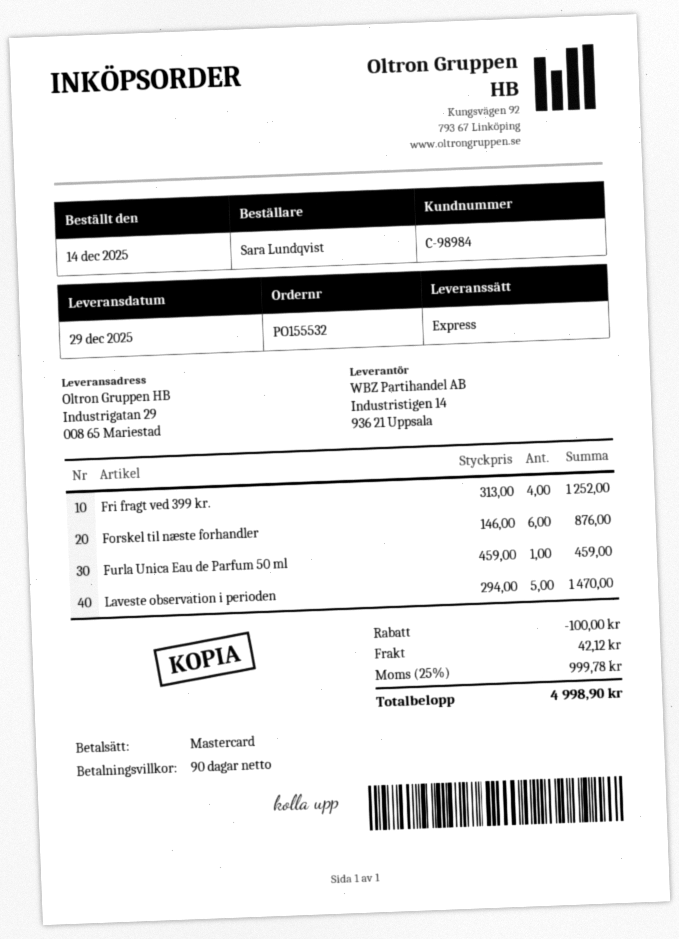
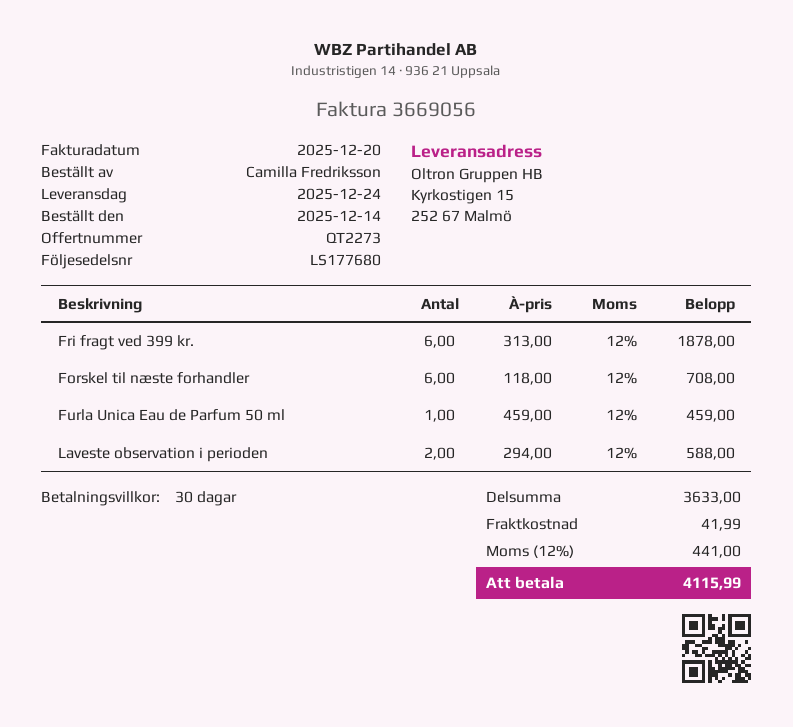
delivery date: 2025-12-29 -> 2025-12-24
payment terms: 90 days -> 30 days
ordered by: Sara Lundqvist -> Camilla Fredriksson
ship to: Industrigatan 29, 008 65 Mariestad -> Kyrkostigen 15, 252 67 Malmö
Fri fragt ved 399 kr.: 4 x 313.00 = 1252.00 -> 6 x 313.00 = 1878.00
Forskel til næste forhandler: 6 x 146.00 = 876.00 -> 6 x 118.00 = 708.00
Laveste observation i perioden: 5 x 294.00 = 1470.00 -> 2 x 294.00 = 588.00
discount: 100.00 -> none
shipping: 42.12 -> 41.99
tax: 25% = 999.78 -> 12% = 441.00
total: 4998.90 -> 4115.99

